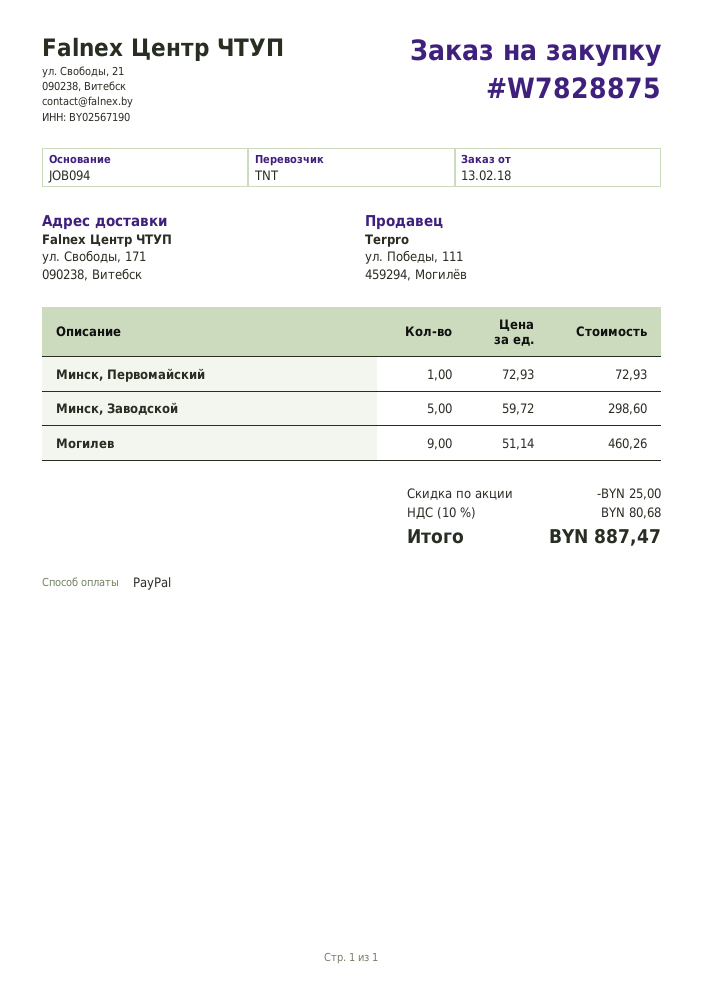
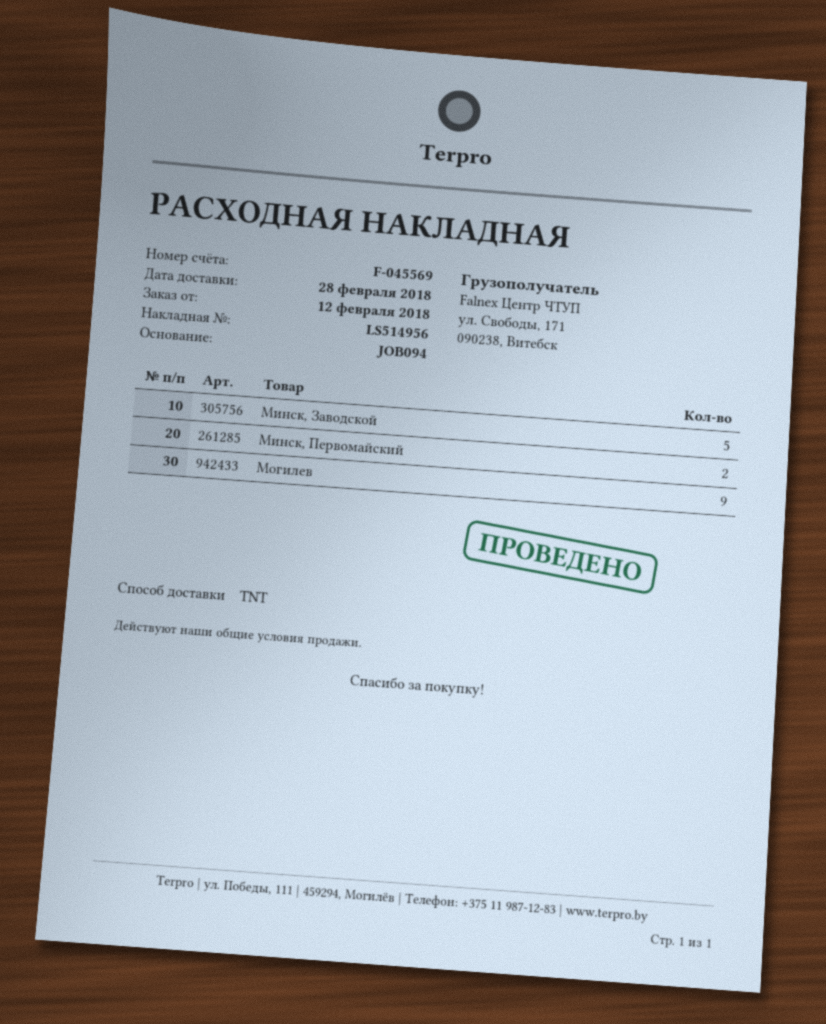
order date: 2018-02-13 -> 2018-02-12
Минск, Первомайский: 1 -> 2

